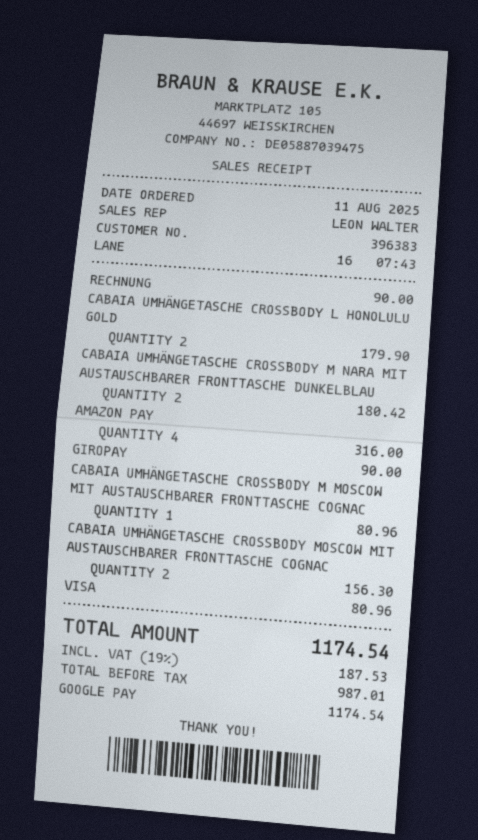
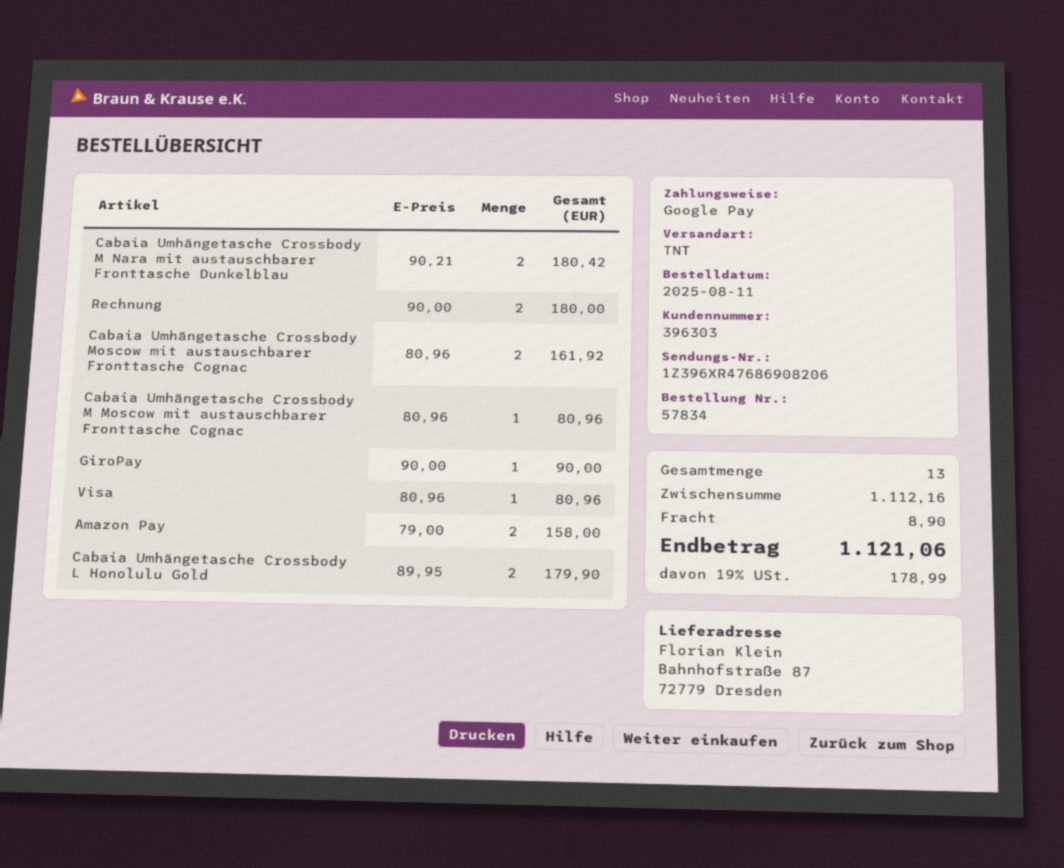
customer number: 396383 -> 396303
RECHNUNG: 1 for 90.00 -> 2 for 180.00
AMAZON PAY: 4 for 316.00 -> 2 for 158.00
CABAIA UMHÄNGETASCHE CROSSBODY MOSCOW MIT AUSTAUSCHBARER FRONTTASCHE COGNAC: 2 for 156.30 -> 2 for 161.92
shipping: none -> 8.90
tax: 19% = 187.53 -> 19% = 178.99
total: 1174.54 -> 1121.06

